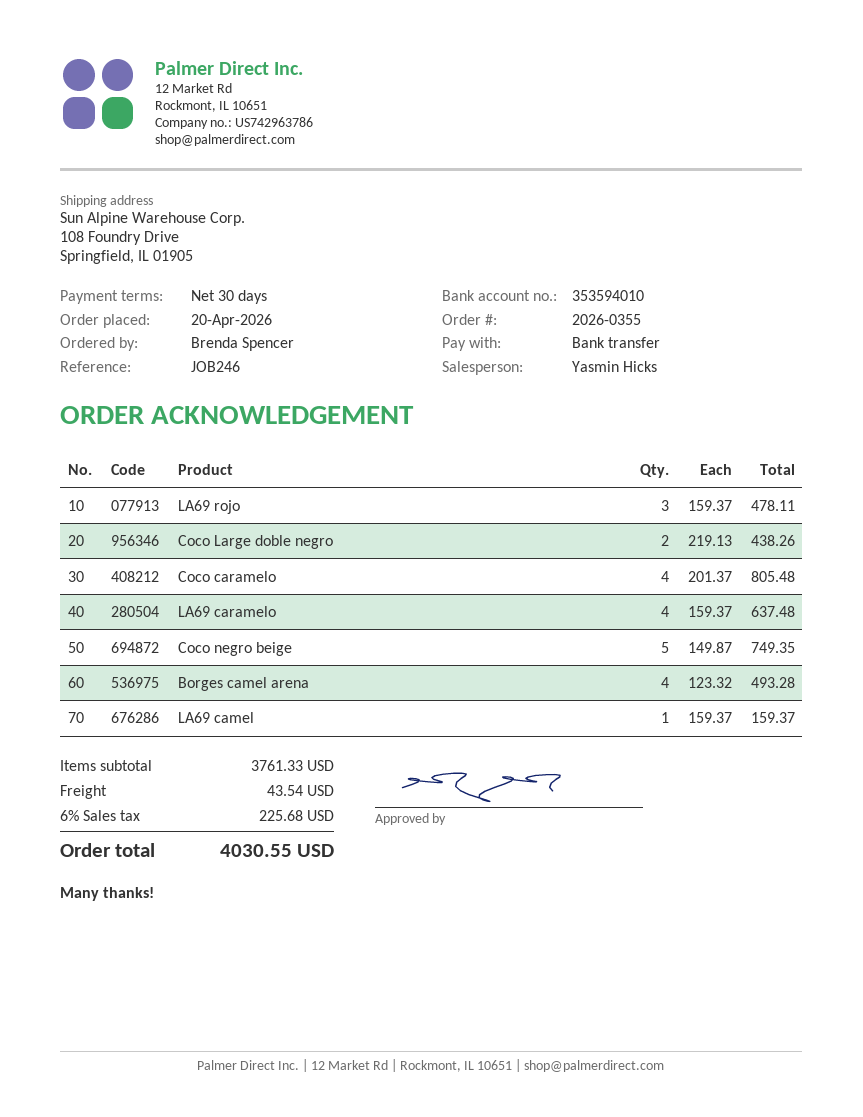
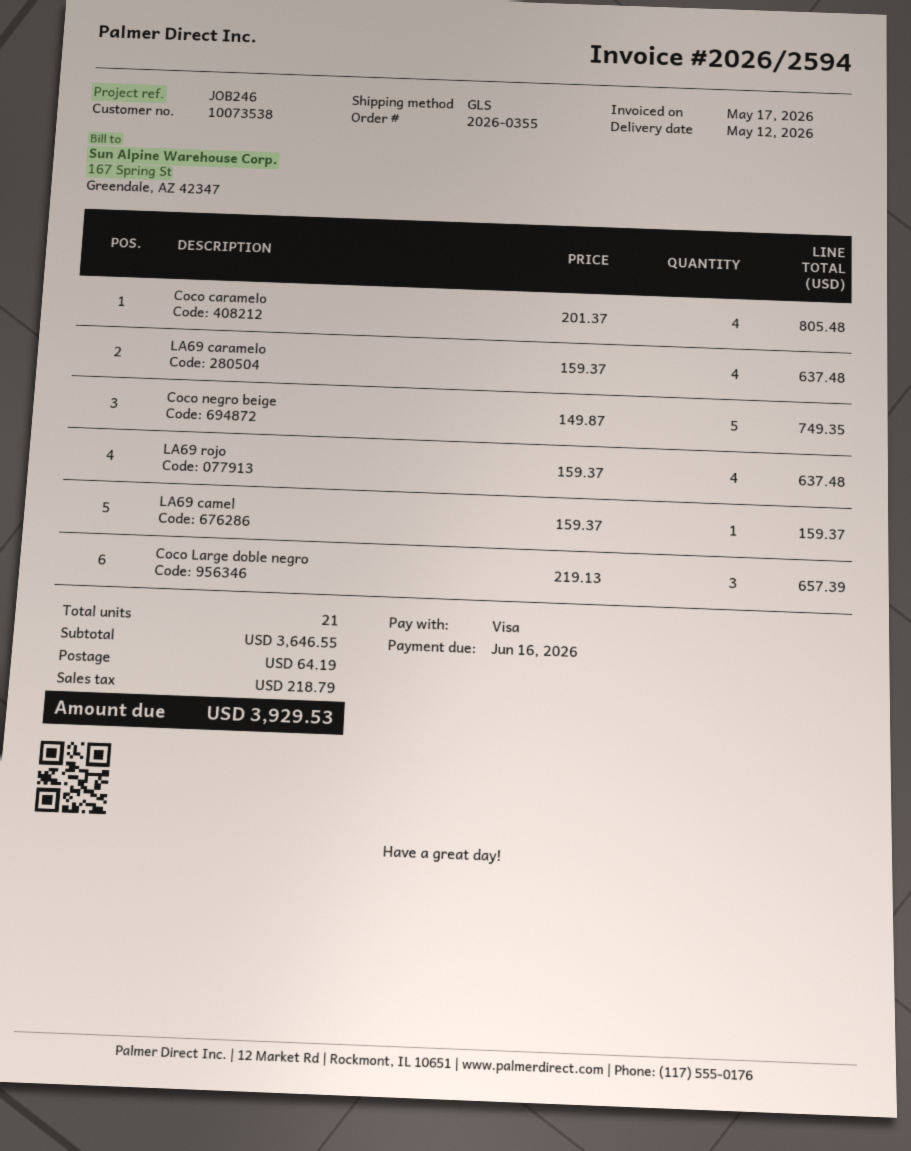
payment method: bank transfer -> Visa
LA69 rojo: 3 x 159.37 = 478.11 -> 4 x 159.37 = 637.48
Coco Large doble negro: 2 x 219.13 = 438.26 -> 3 x 219.13 = 657.39
Borges camel arena: 4 x 123.32 = 493.28 -> none
subtotal: 3761.33 -> 3646.55
shipping: 43.54 -> 64.19
tax: 225.68 -> 218.79
total: 4030.55 -> 3929.53

